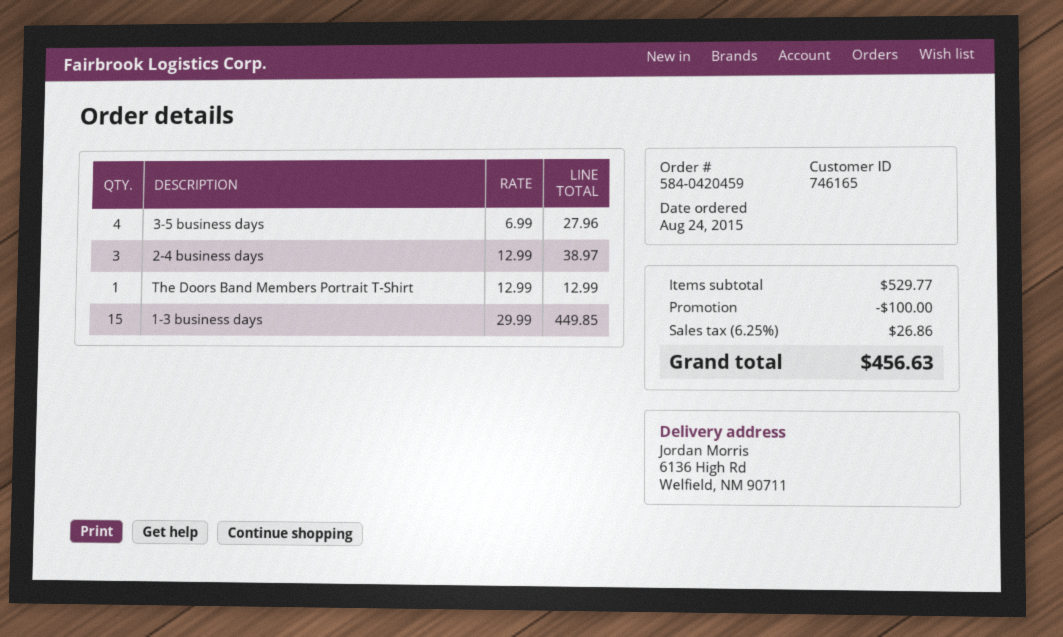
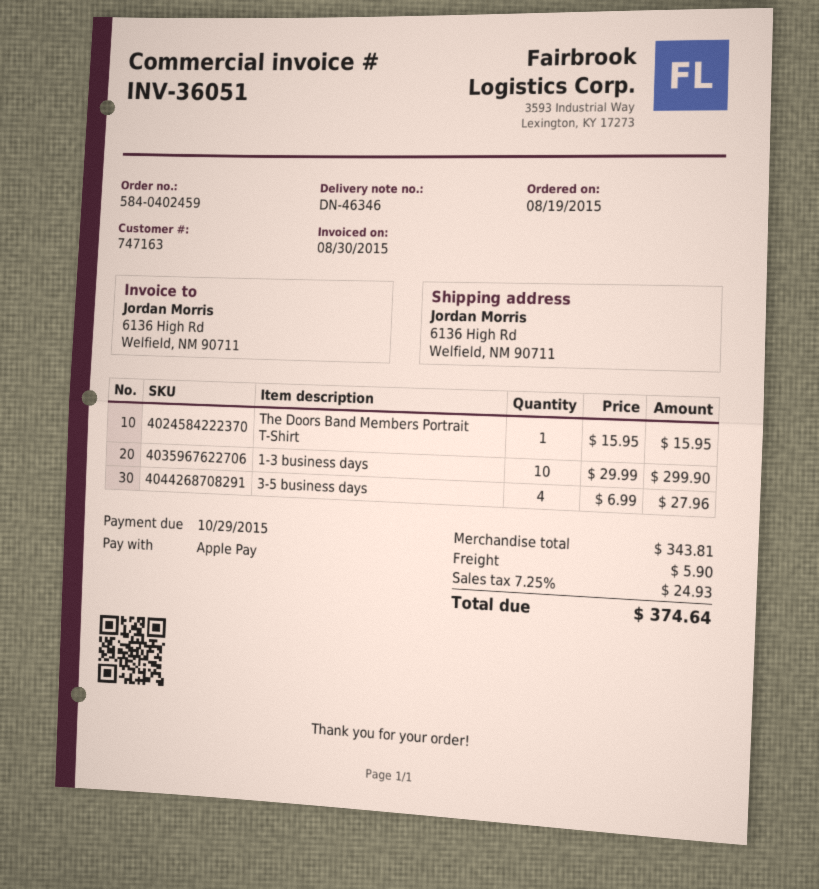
order number: 584-0420459 -> 584-0402459
order date: 2015-08-24 -> 2015-08-19
customer number: 746165 -> 747163
2-4 business days: 3 x 12.99 = 38.97 -> none
The Doors Band Members Portrait T-Shirt: 1 x 12.99 = 12.99 -> 1 x 15.95 = 15.95
1-3 business days: 15 x 29.99 = 449.85 -> 10 x 29.99 = 299.90
subtotal: 529.77 -> 343.81
discount: 100.00 -> none
shipping: none -> 5.90
tax: 6.25% = 26.86 -> 7.25% = 24.93
total: 456.63 -> 374.64

